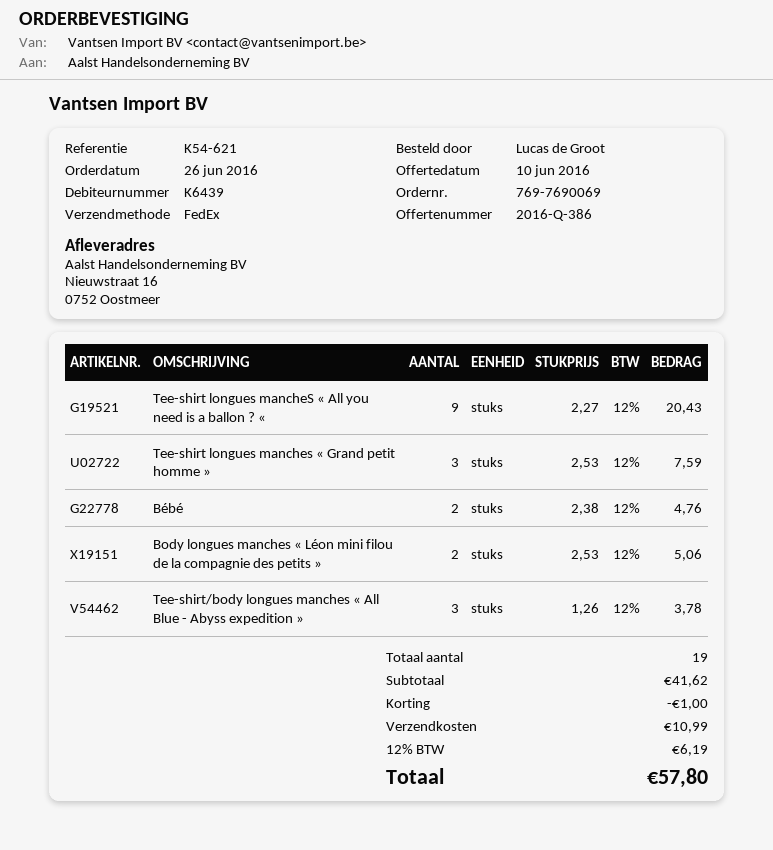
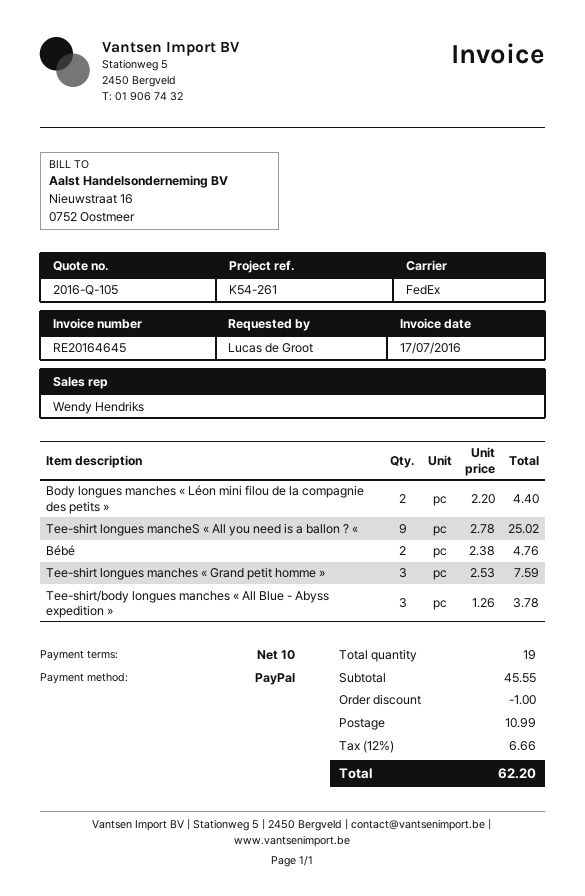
quote number: 2016-Q-386 -> 2016-Q-105
reference: K54-621 -> K54-261
Tee-shirt longues mancheS « All you need is a ballon ? «: 9 x 2.27 = 20.43 -> 9 x 2.78 = 25.02
Body longues manches « Léon mini filou de la compagnie des petits »: 2 x 2.53 = 5.06 -> 2 x 2.20 = 4.40
subtotal: 41.62 -> 45.55
tax: 12% = 6.19 -> 12% = 6.66
total: 57.80 -> 62.20

